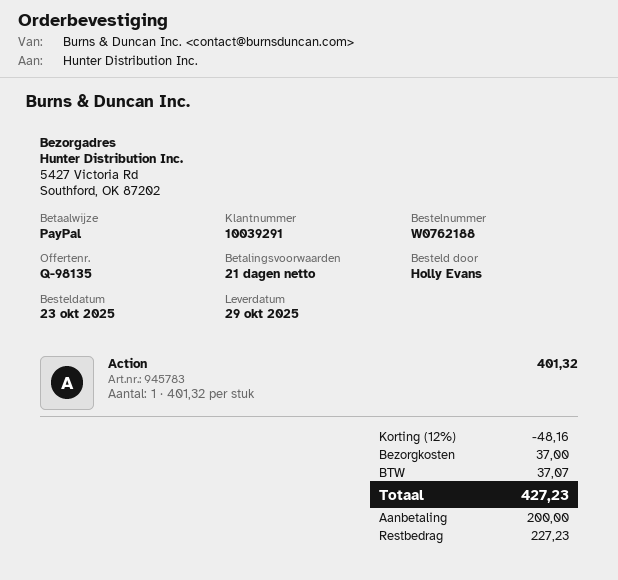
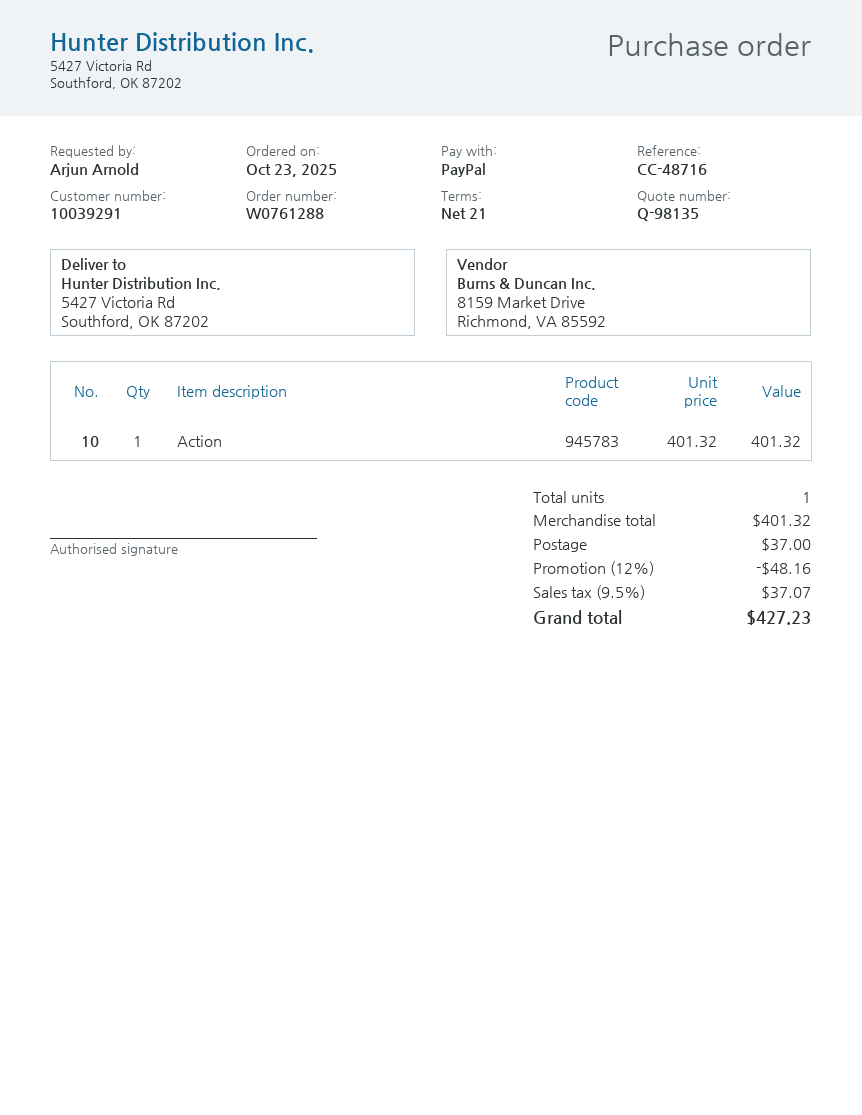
order number: W0762188 -> W0761288
ordered by: Holly Evans -> Arjun Arnold

